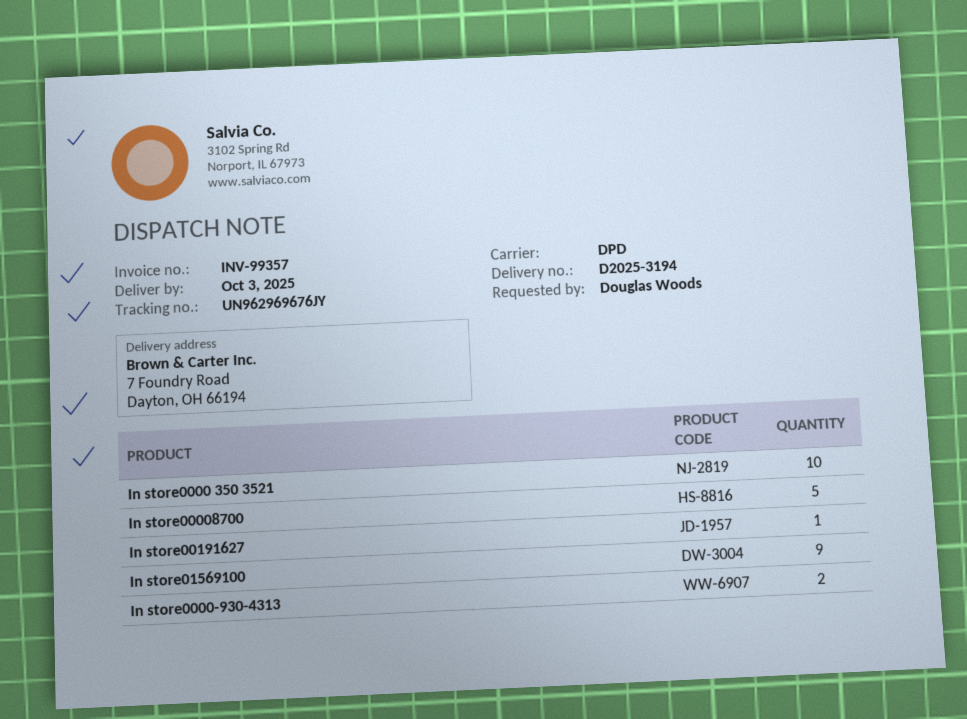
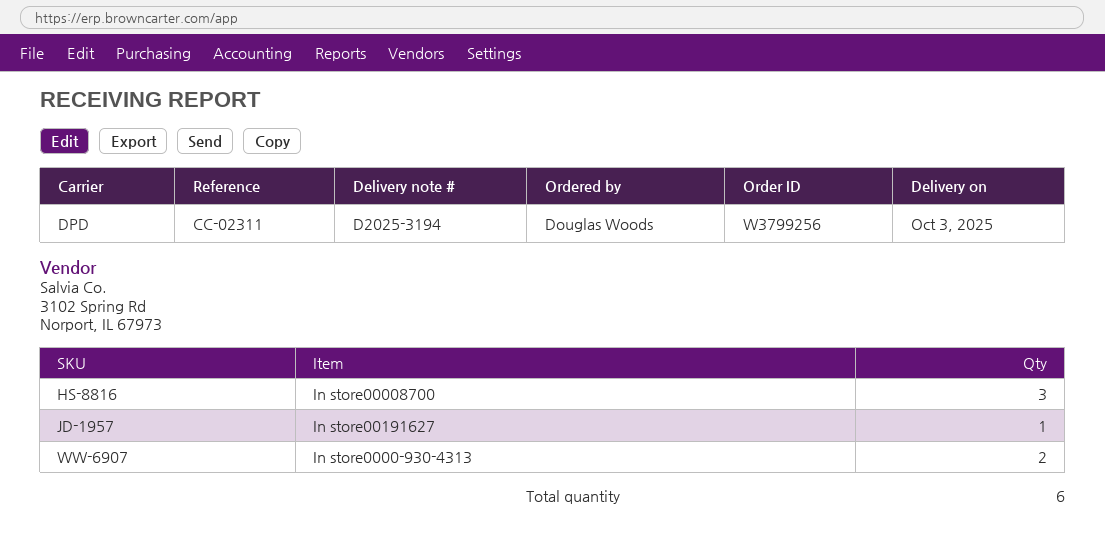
In store0000 350 3521: 10 -> none
In store00008700: 5 -> 3
In store01569100: 9 -> none

